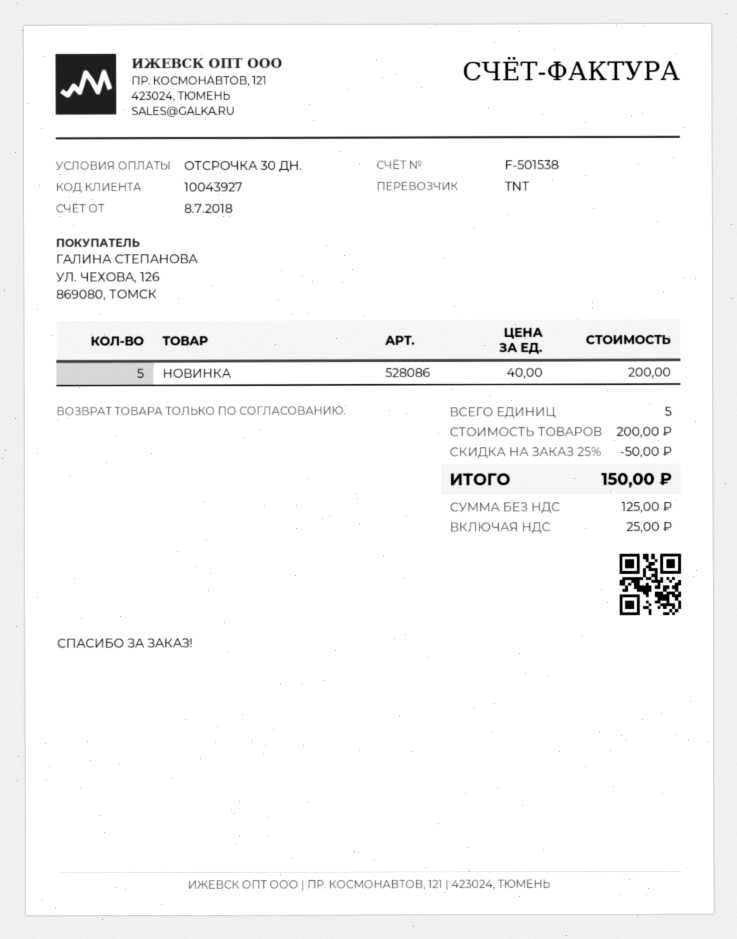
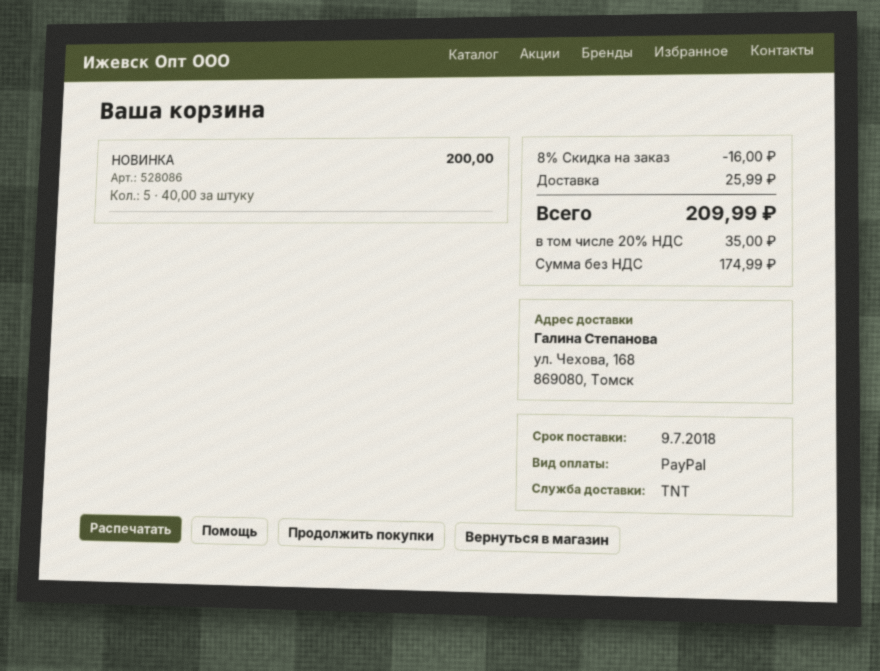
discount: 25% = 50.00 -> 8% = 16.00
shipping: none -> 25.99
net: 125.00 -> 174.99
tax: 25.00 -> 35.00
total: 150.00 -> 209.99

